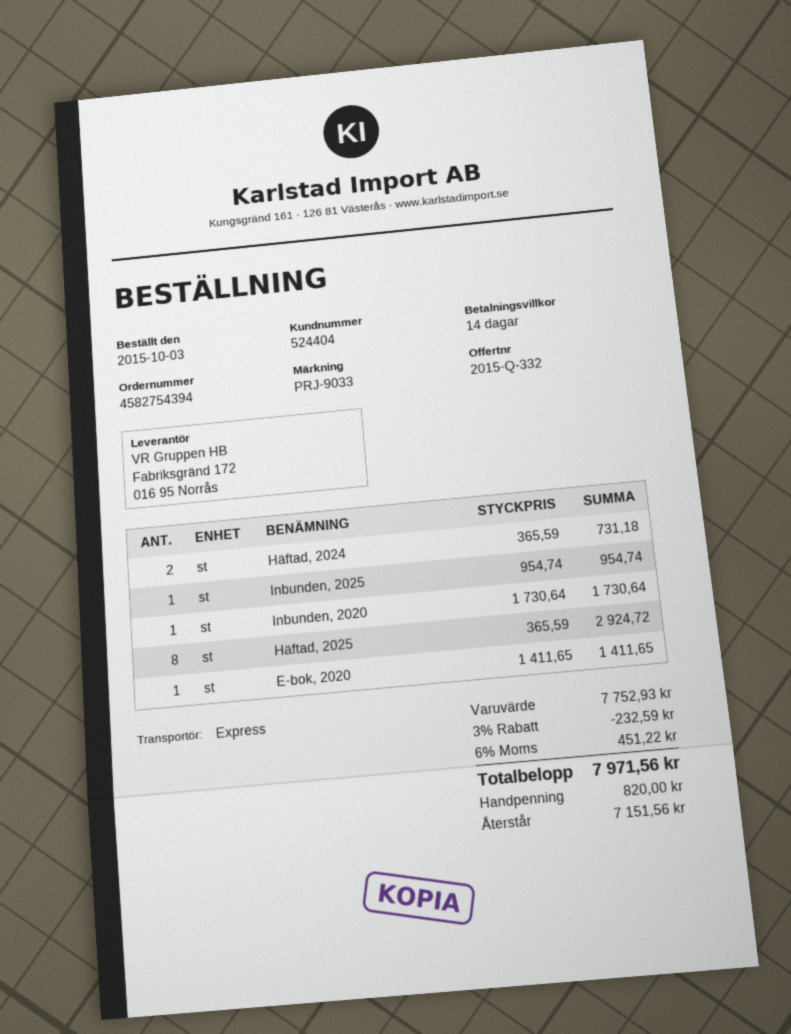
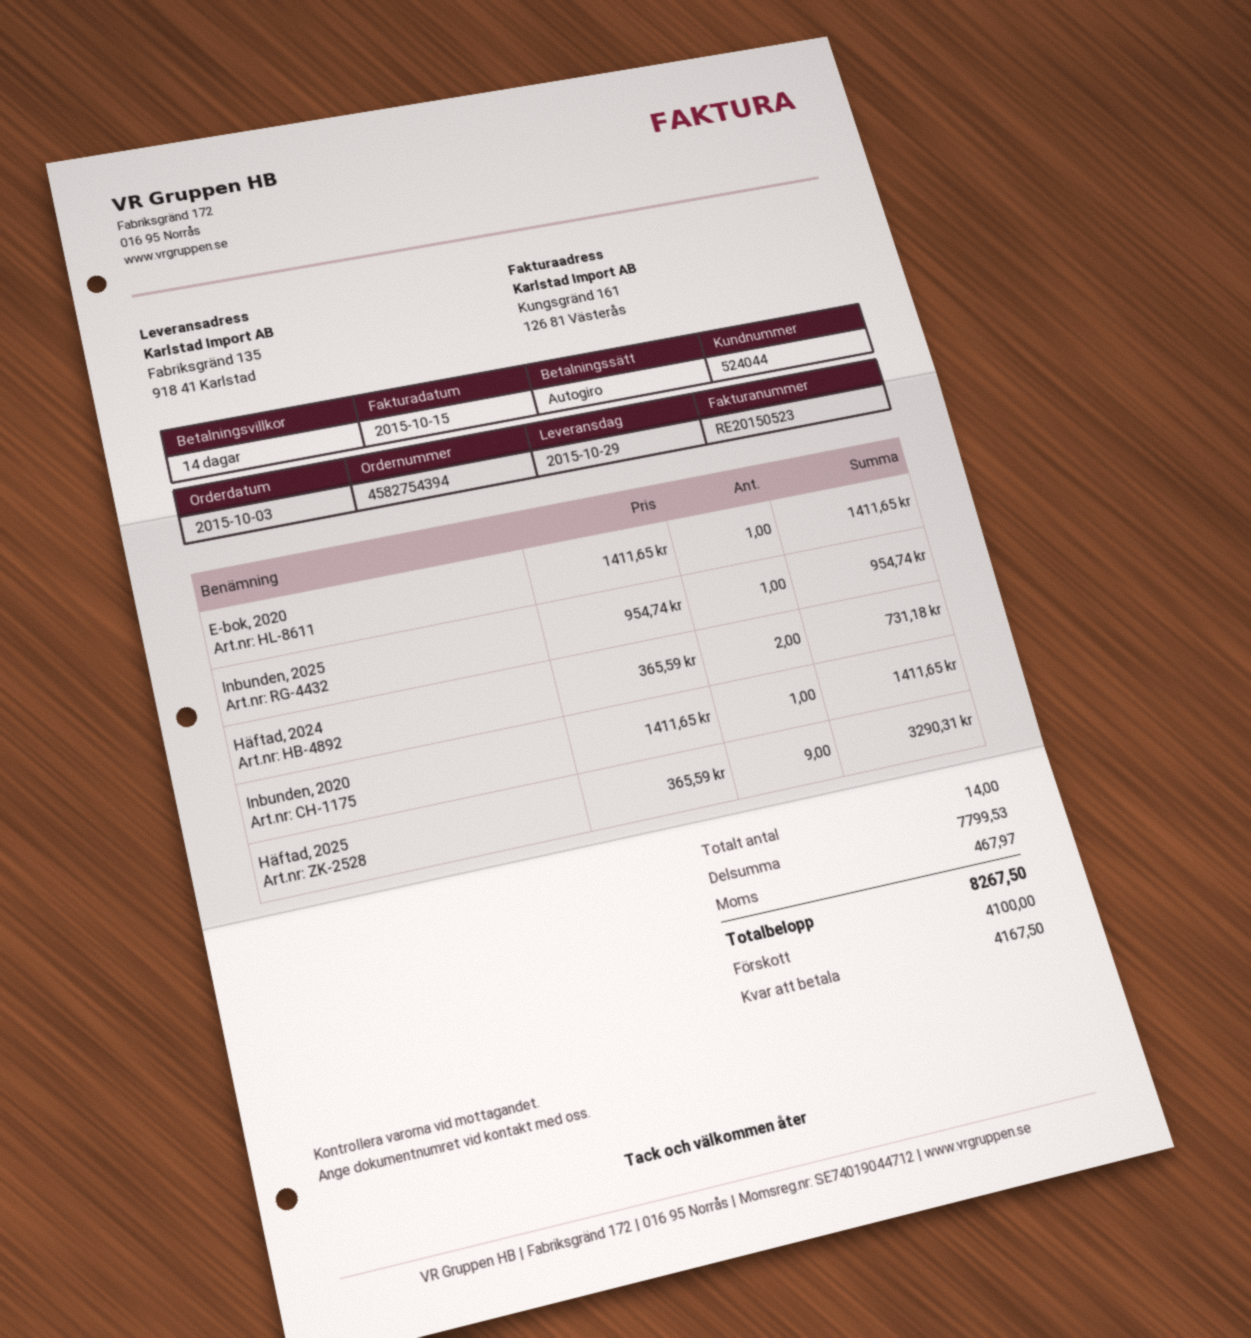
customer number: 524404 -> 524044
Inbunden, 2020: 1 x 1730.64 = 1730.64 -> 1 x 1411.65 = 1411.65
Häftad, 2025: 8 x 365.59 = 2924.72 -> 9 x 365.59 = 3290.31
subtotal: 7752.93 -> 7799.53
discount: 3% = 232.59 -> none
tax: 451.22 -> 467.97
total: 7971.56 -> 8267.50
deposit: 820.00 -> 4100.00
balance: 7151.56 -> 4167.50

